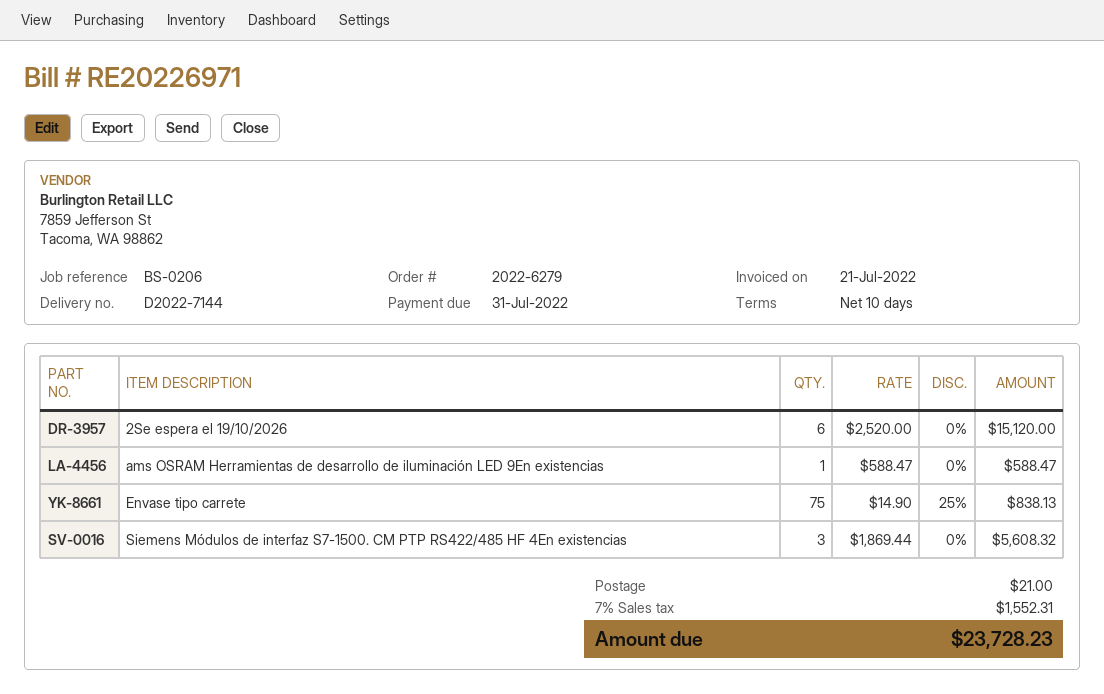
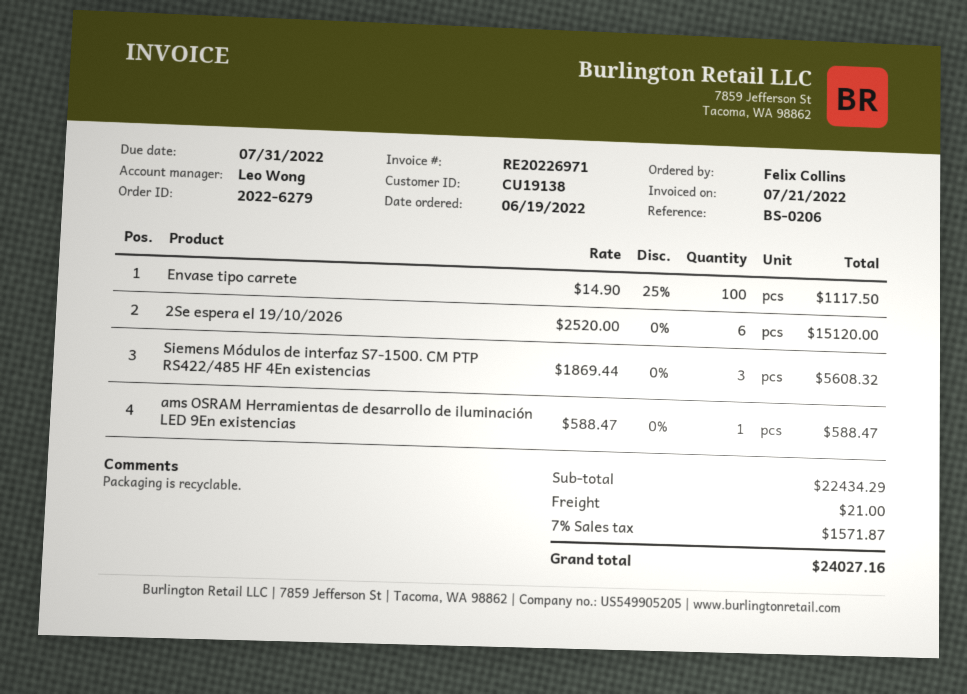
Envase tipo carrete: 75 x 14.90 - 25% = 838.13 -> 100 x 14.90 - 25% = 1117.50
tax: 7% = 1552.31 -> 7% = 1571.87
total: 23728.23 -> 24027.16

